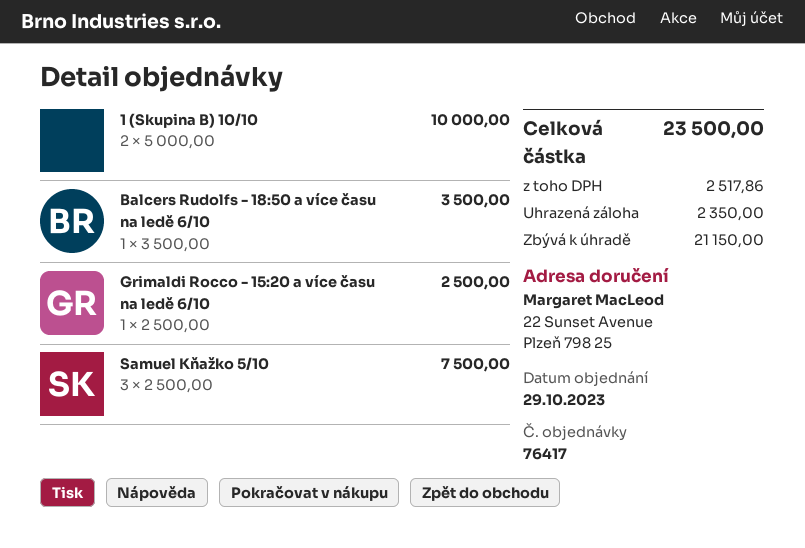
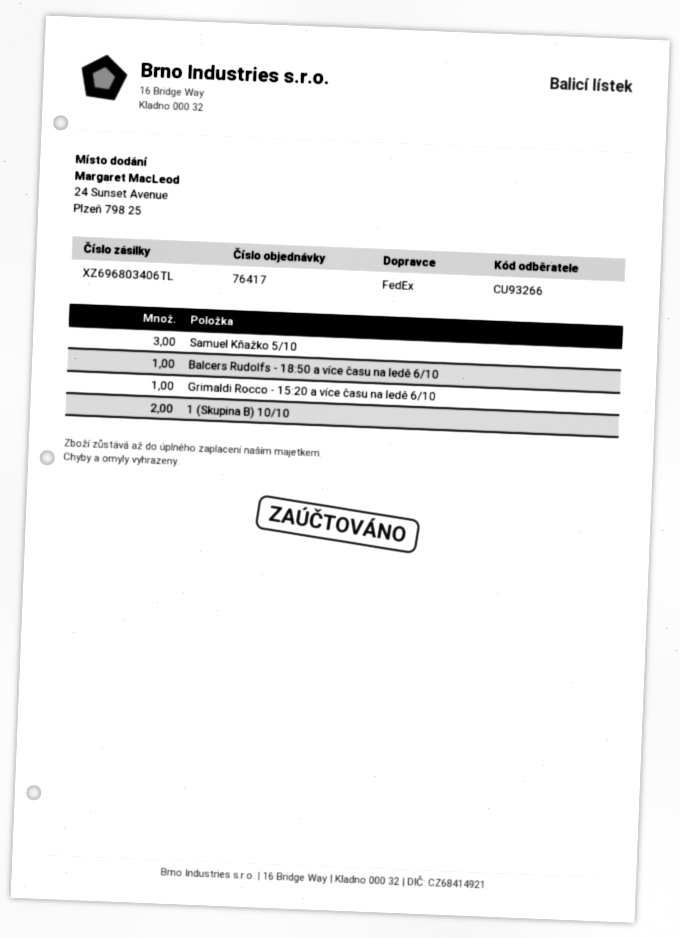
ship to: 22 Sunset Avenue, Plzeň 798 25 -> 24 Sunset Avenue, Plzeň 798 25

